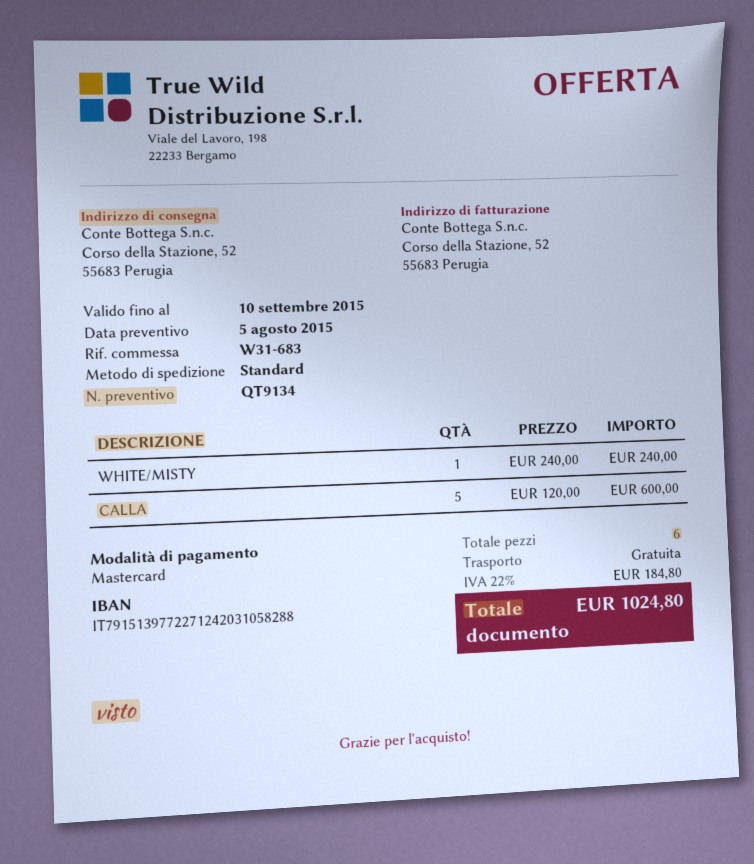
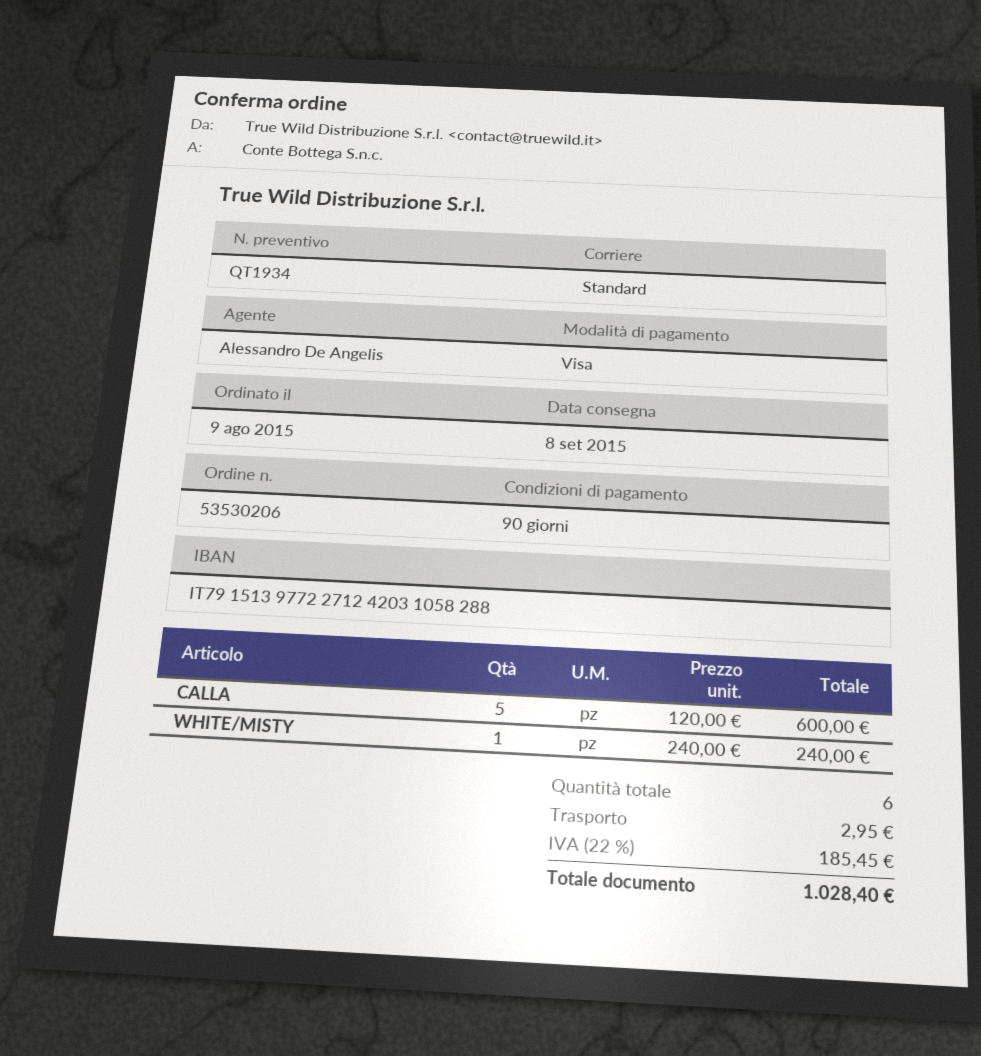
quote number: QT9134 -> QT1934
payment method: Mastercard -> Visa
shipping: 0.00 -> 2.95
tax: 22% = 184.80 -> 22% = 185.45
total: 1024.80 -> 1028.40

